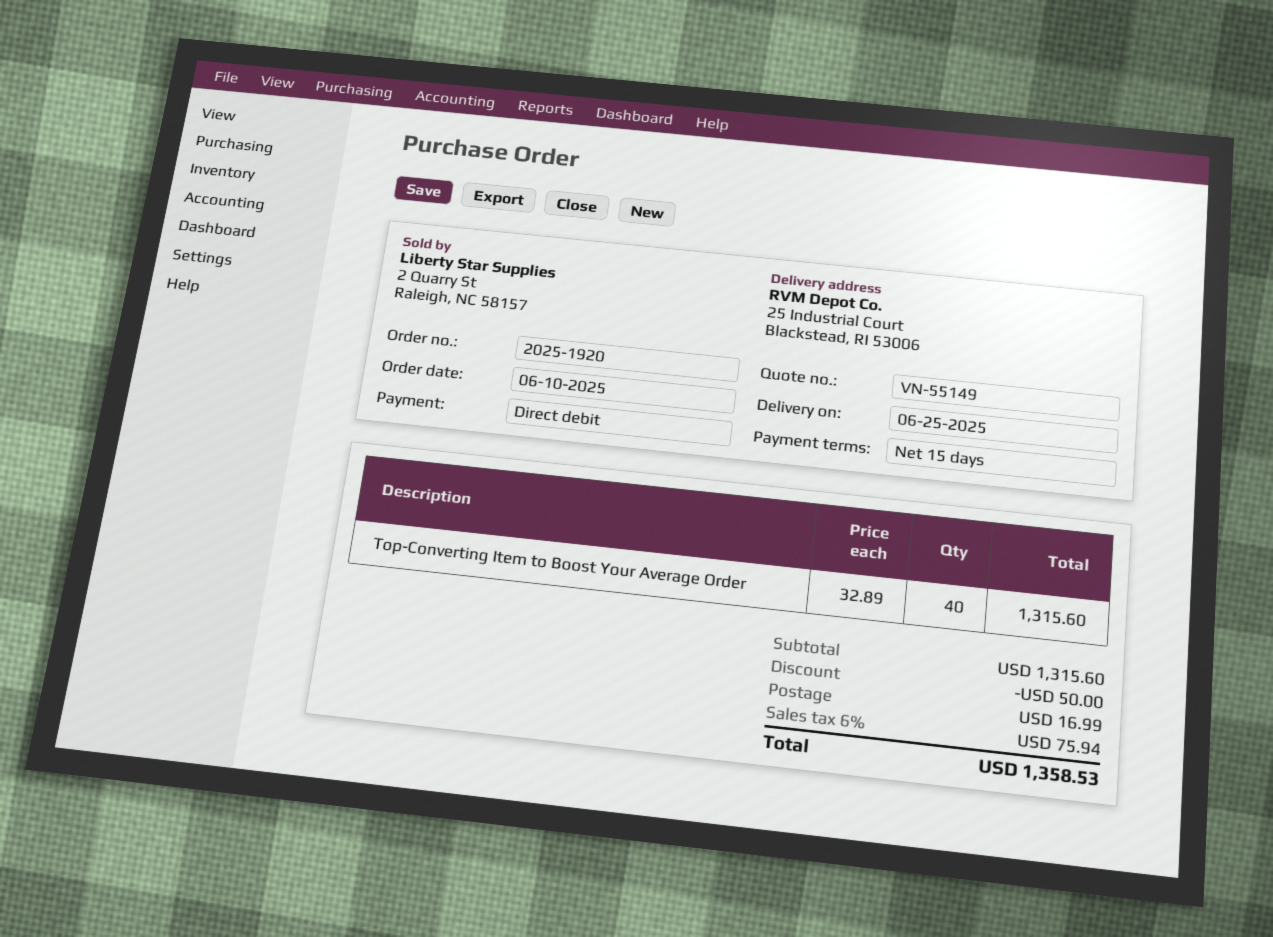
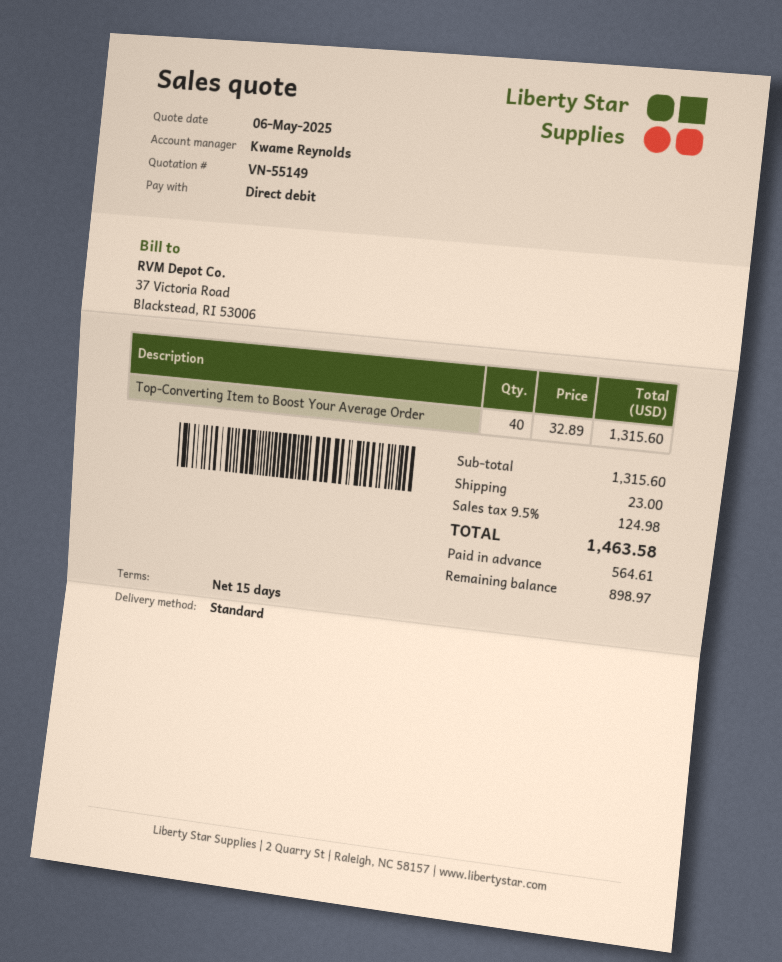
discount: 50.00 -> none
shipping: 16.99 -> 23.00
tax: 6% = 75.94 -> 9.5% = 124.98
total: 1358.53 -> 1463.58

